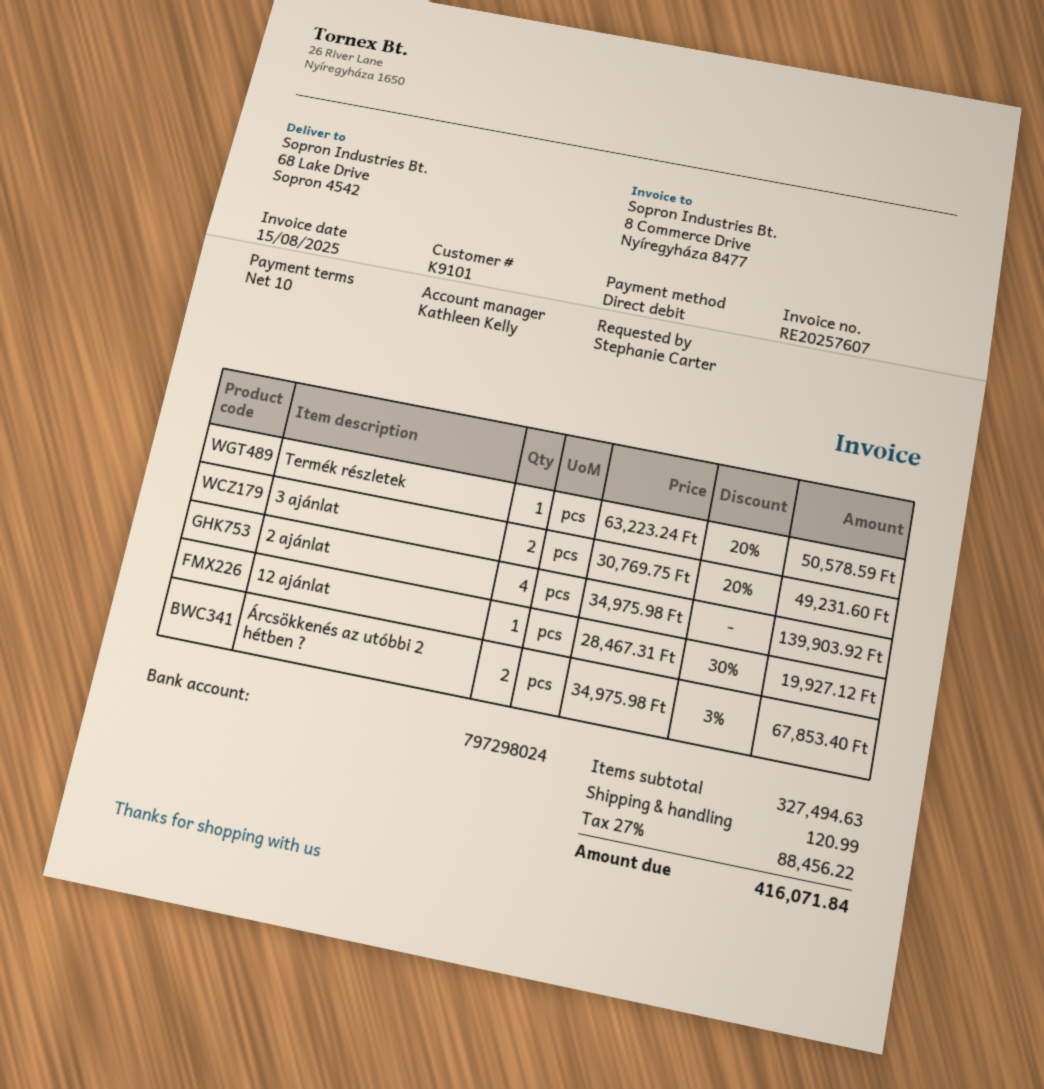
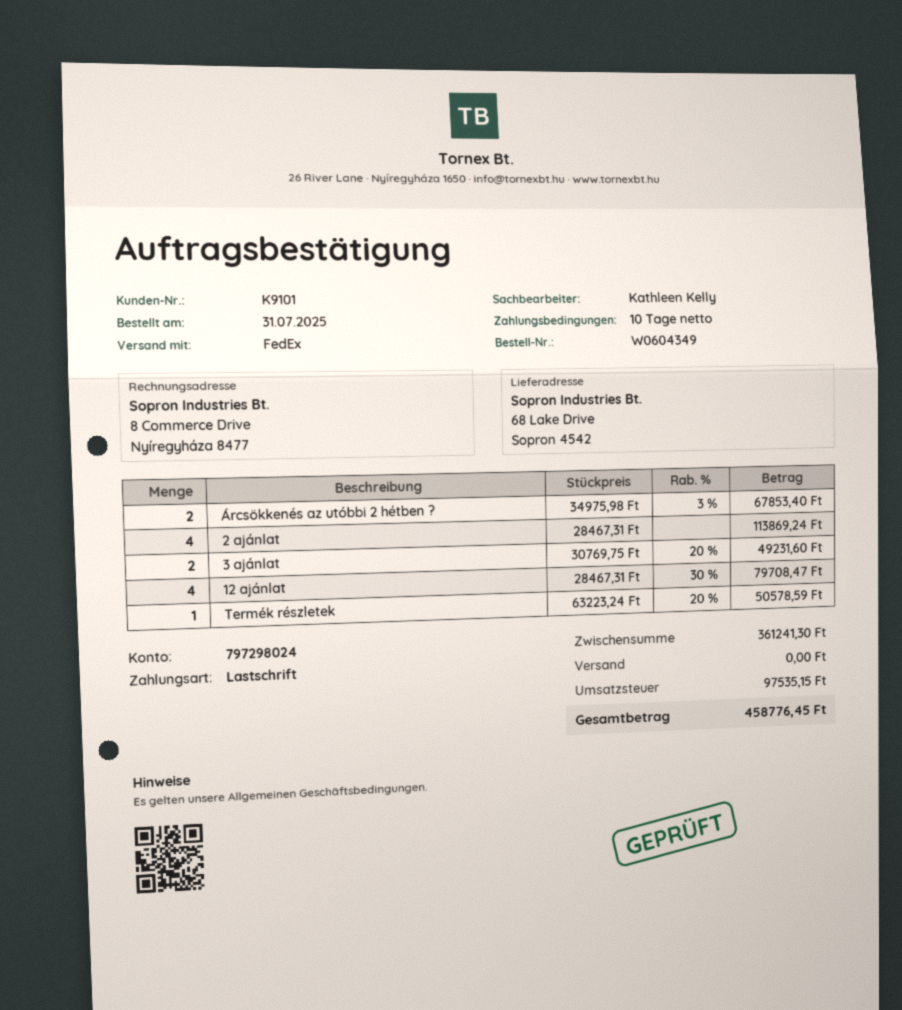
2 ajánlat: 4 x 34975.98 = 139903.92 -> 4 x 28467.31 = 113869.24
12 ajánlat: 1 x 28467.31 - 30% = 19927.12 -> 4 x 28467.31 - 30% = 79708.47
subtotal: 327494.63 -> 361241.30
shipping: 120.99 -> 0.00
tax: 88456.22 -> 97535.15
total: 416071.84 -> 458776.45

